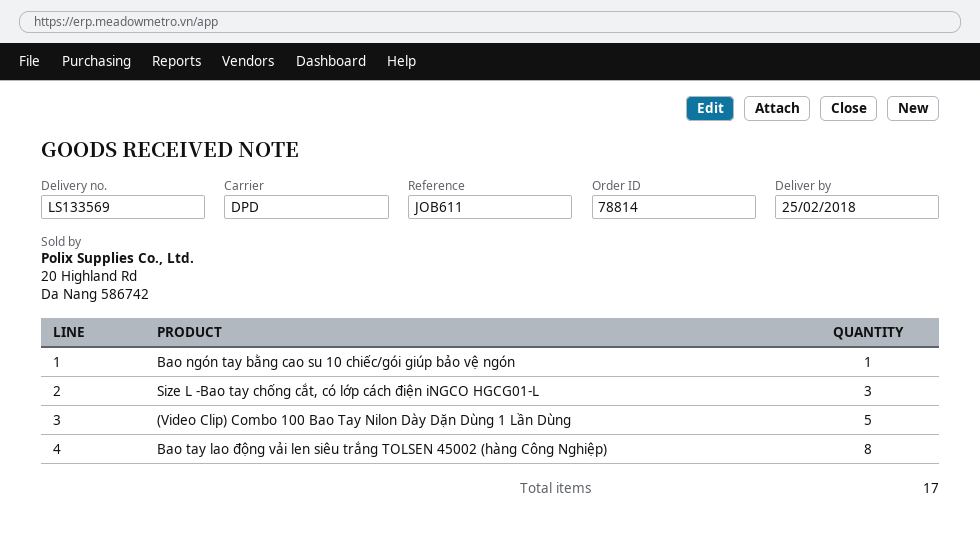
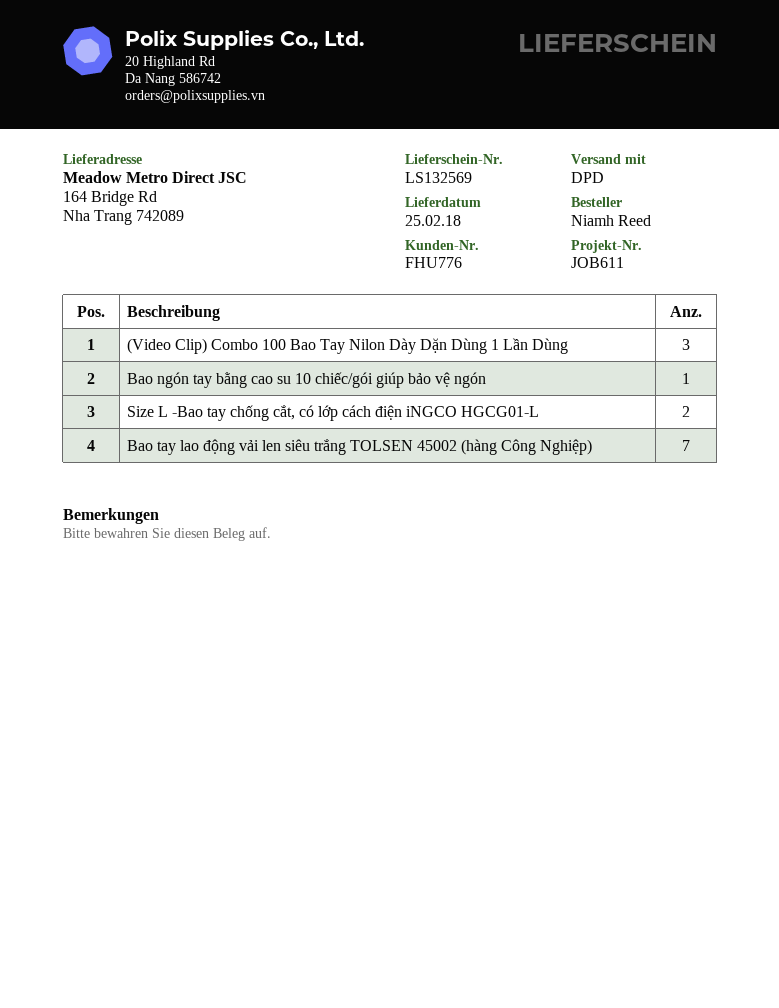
delivery note number: LS133569 -> LS132569
Size L -Bao tay chống cắt, có lớp cách điện iNGCO HGCG01-L: 3 -> 2
(Video Clip) Combo 100 Bao Tay Nilon Dày Dặn Dùng 1 Lần Dùng: 5 -> 3
Bao tay lao động vải len siêu trắng TOLSEN 45002 (hàng Công Nghiệp): 8 -> 7

